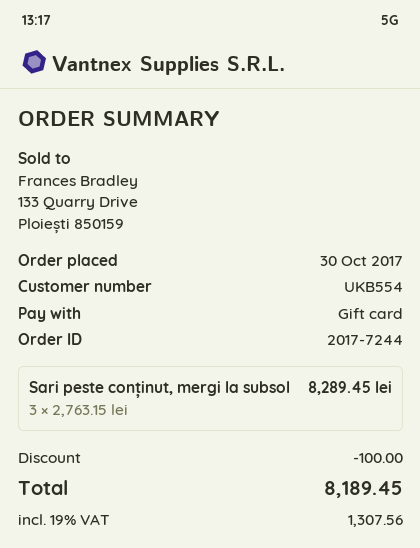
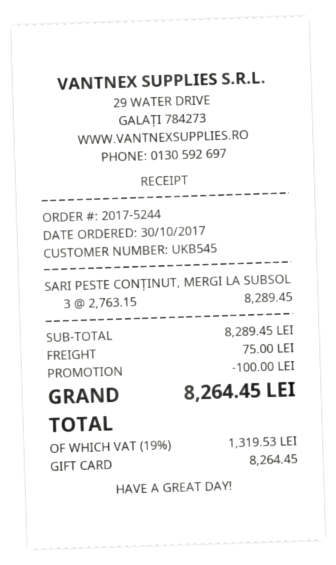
order number: 2017-7244 -> 2017-5244
customer number: UKB554 -> UKB545
shipping: none -> 75.00
tax: 19% = 1307.56 -> 19% = 1319.53
total: 8189.45 -> 8264.45

